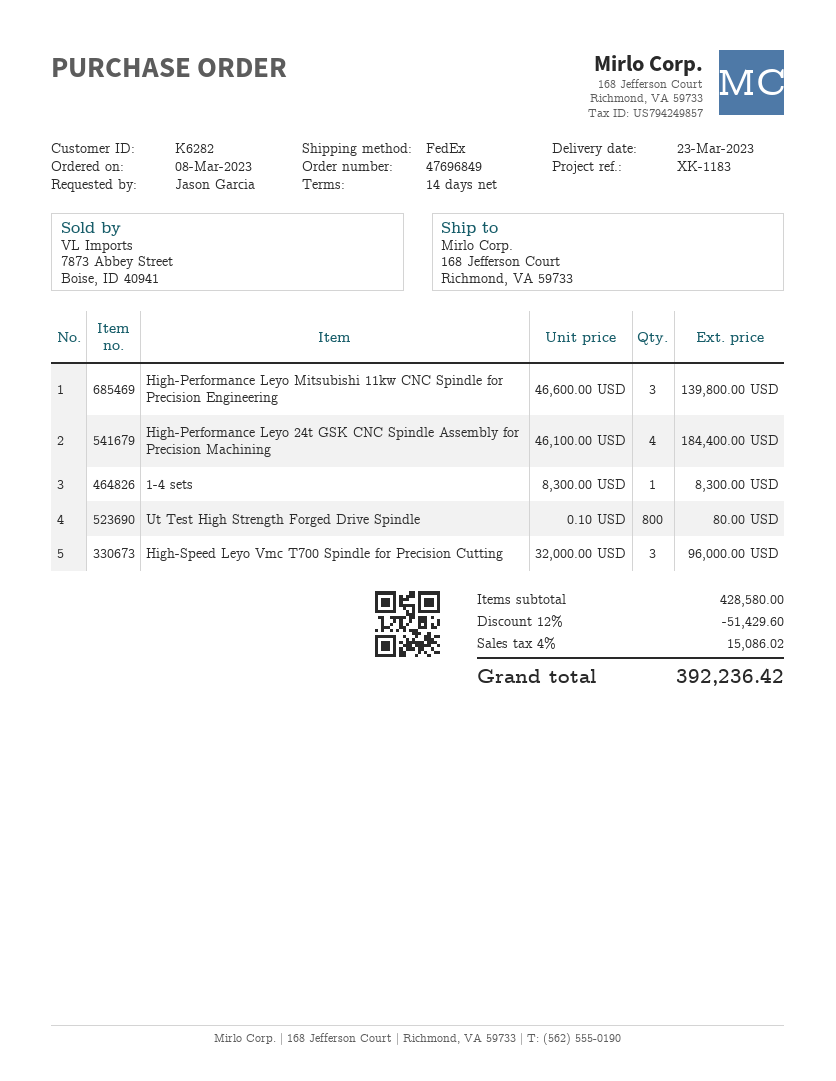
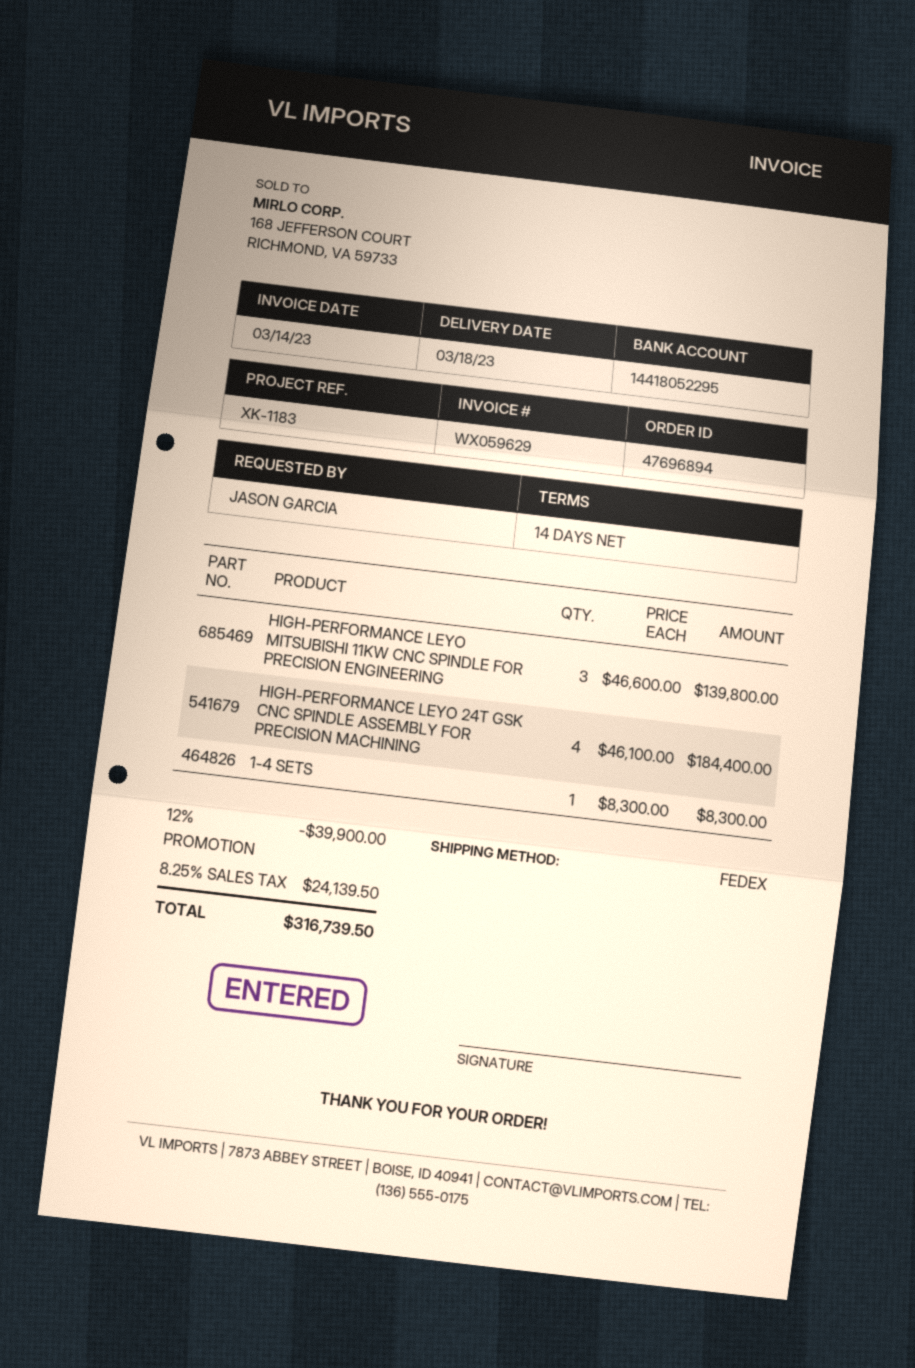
order number: 47696849 -> 47696894
delivery date: 2023-03-23 -> 2023-03-18
Ut Test High Strength Forged Drive Spindle: 800 x 0.10 = 80.00 -> none
High-Speed Leyo Vmc T700 Spindle for Precision Cutting: 3 x 32000.00 = 96000.00 -> none
discount: 12% = 51429.60 -> 12% = 39900.00
tax: 4% = 15086.02 -> 8.25% = 24139.50
total: 392236.42 -> 316739.50

